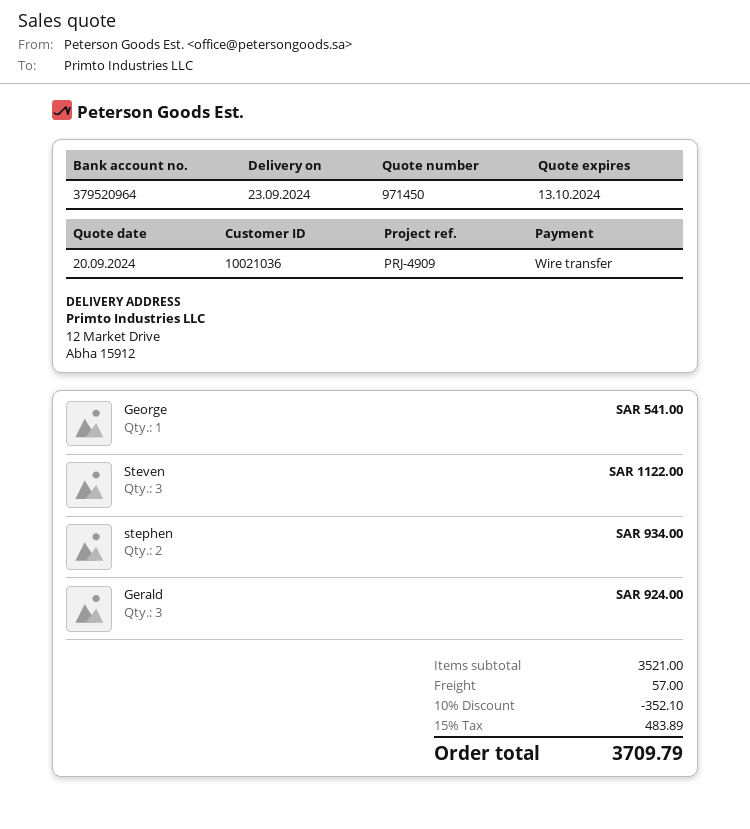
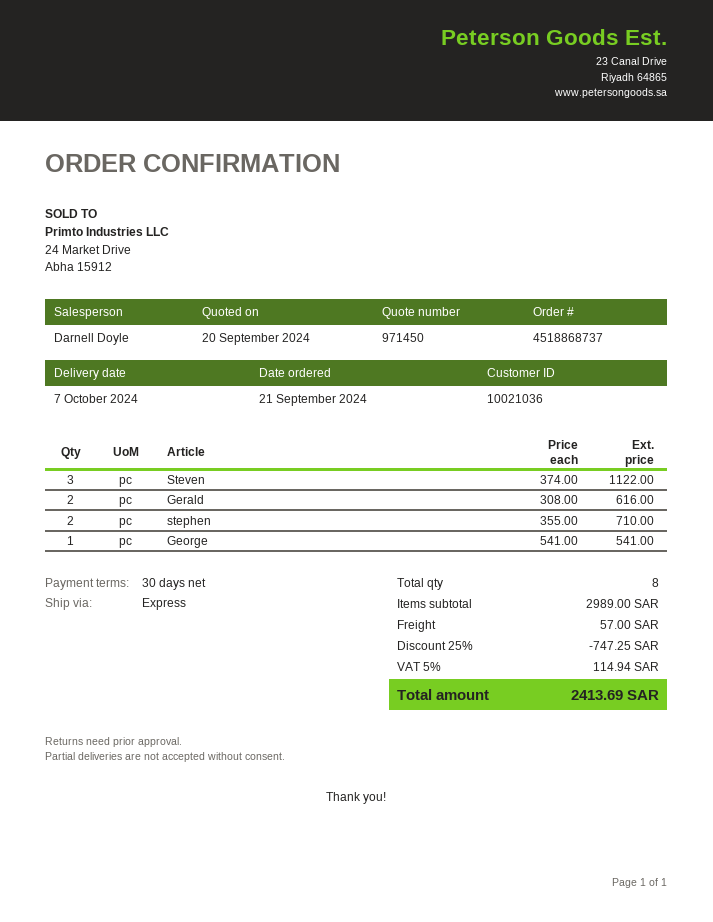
delivery date: 2024-09-23 -> 2024-10-07
stephen: 2 for 934.00 -> 2 for 710.00
Gerald: 3 for 924.00 -> 2 for 616.00
subtotal: 3521.00 -> 2989.00
discount: 10% = 352.10 -> 25% = 747.25
tax: 15% = 483.89 -> 5% = 114.94
total: 3709.79 -> 2413.69

